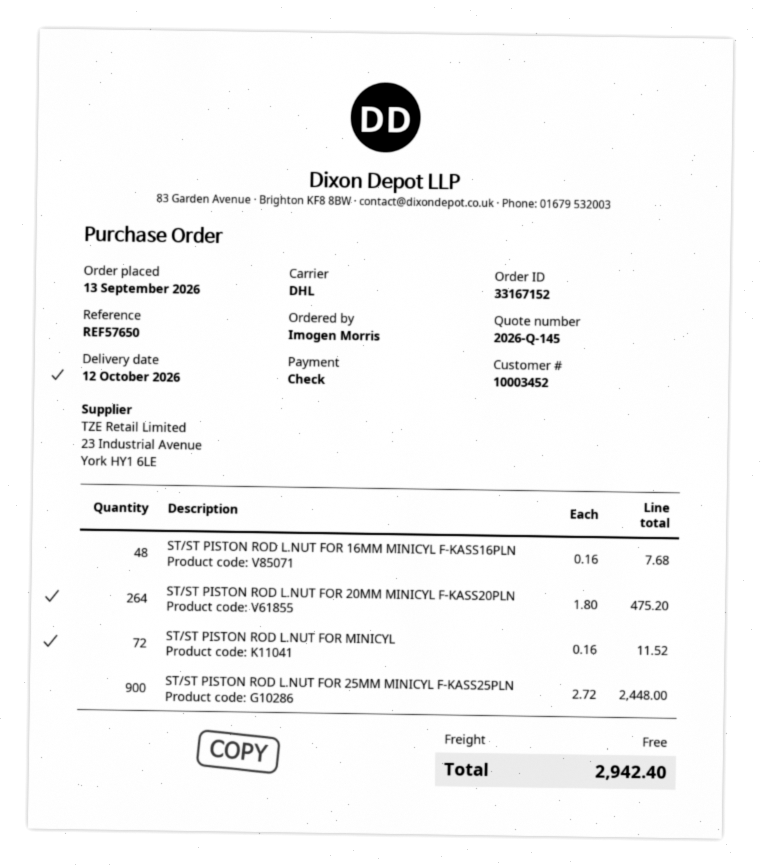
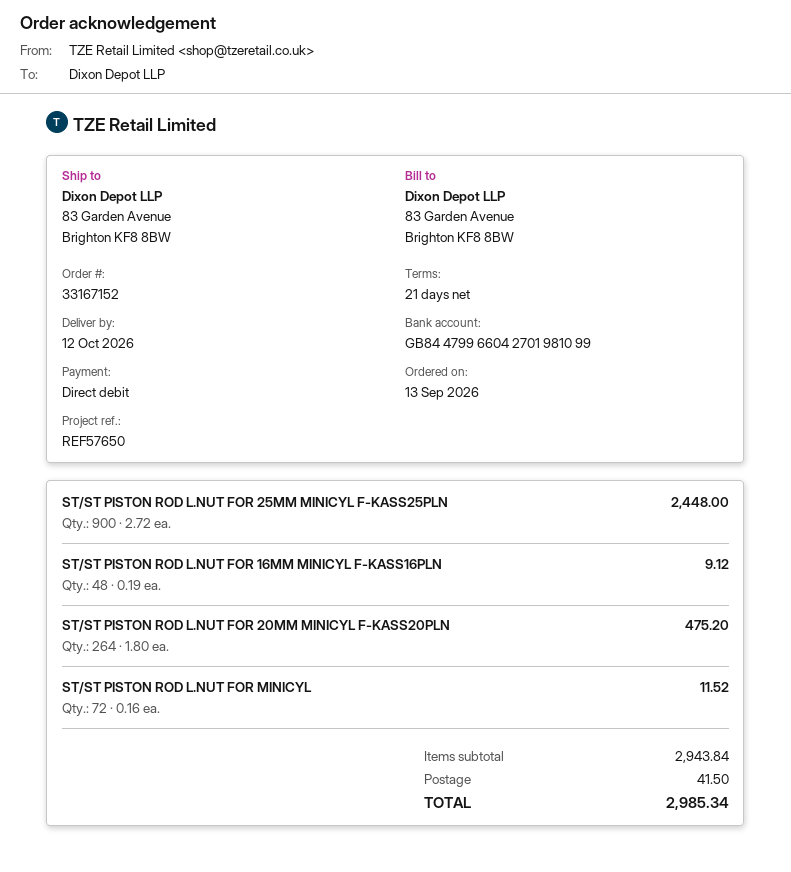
payment method: cheque -> direct debit
ST/ST PISTON ROD L.NUT FOR 16MM MINICYL F-KASS16PLN: 48 x 0.16 = 7.68 -> 48 x 0.19 = 9.12
shipping: 0.00 -> 41.50
total: 2942.40 -> 2985.34

